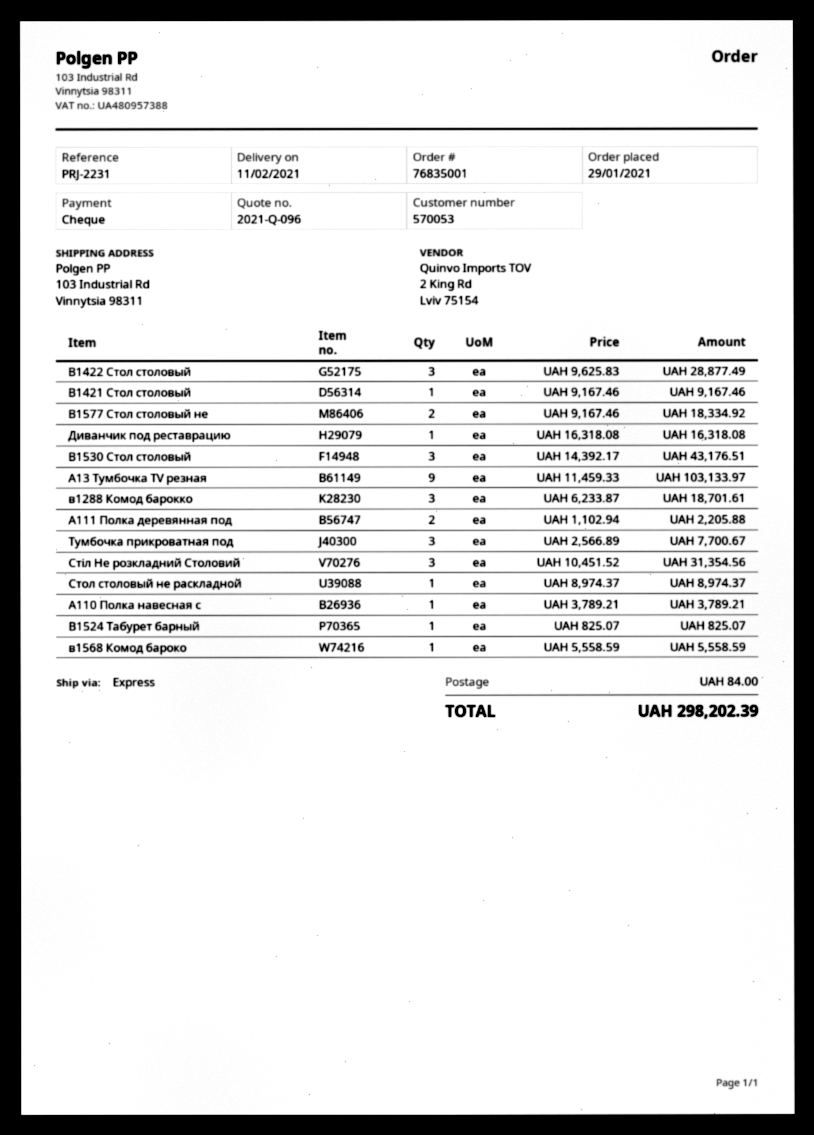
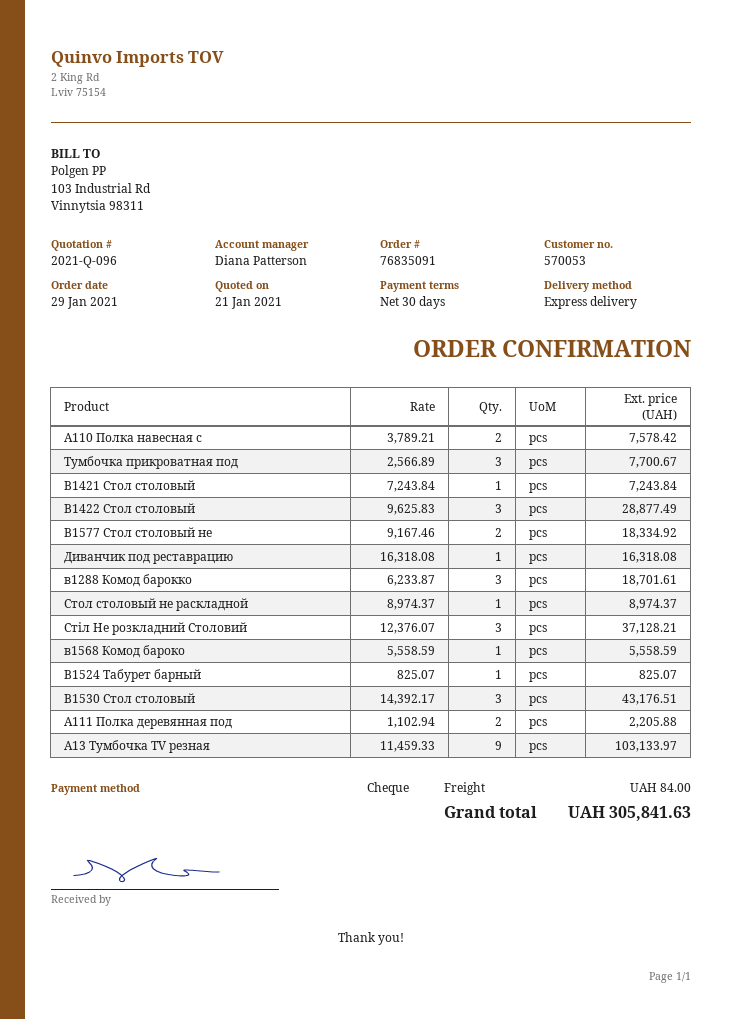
order number: 76835001 -> 76835091
В1421 Стол столовый: 1 x 9167.46 = 9167.46 -> 1 x 7243.84 = 7243.84
Стіл Не розкладний Столовий: 3 x 10451.52 = 31354.56 -> 3 x 12376.07 = 37128.21
А110 Полка навесная с: 1 x 3789.21 = 3789.21 -> 2 x 3789.21 = 7578.42
total: 298202.39 -> 305841.63

